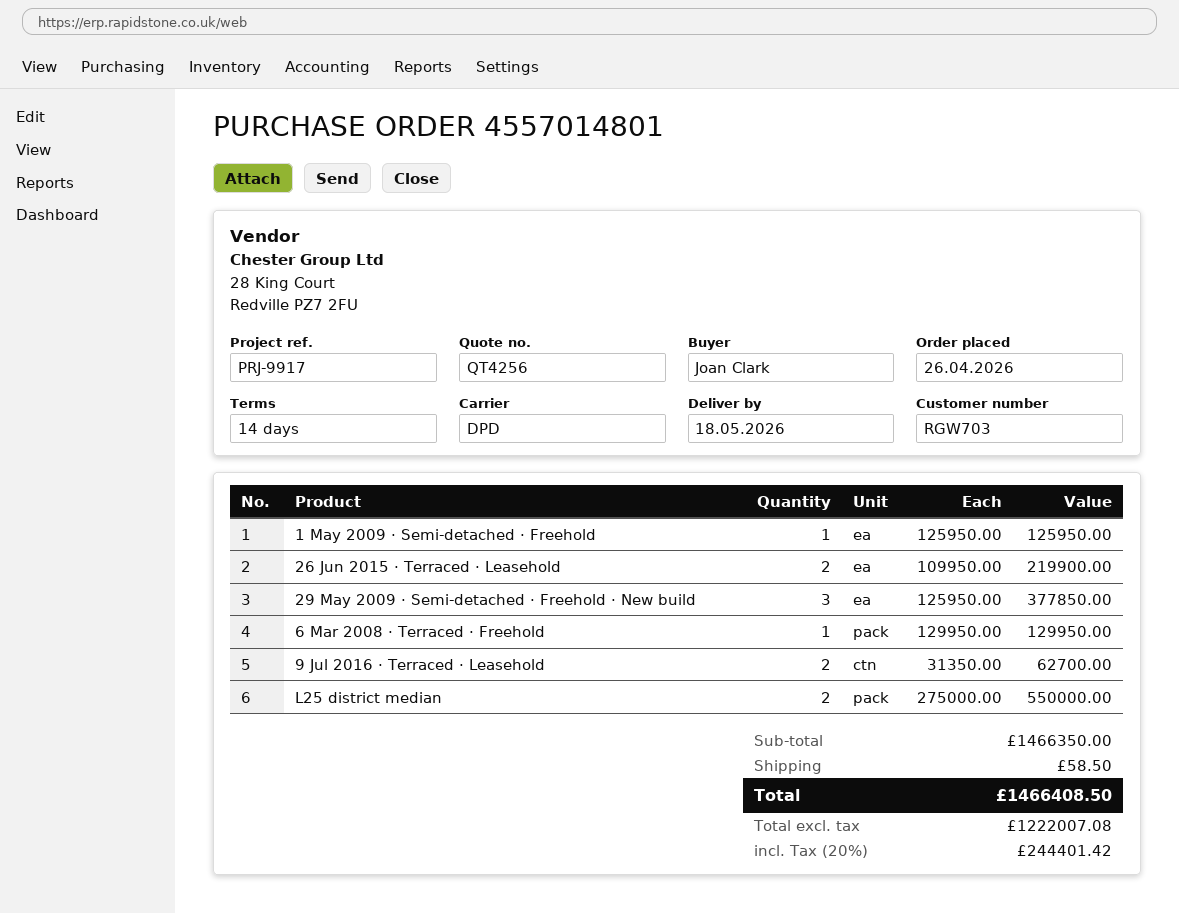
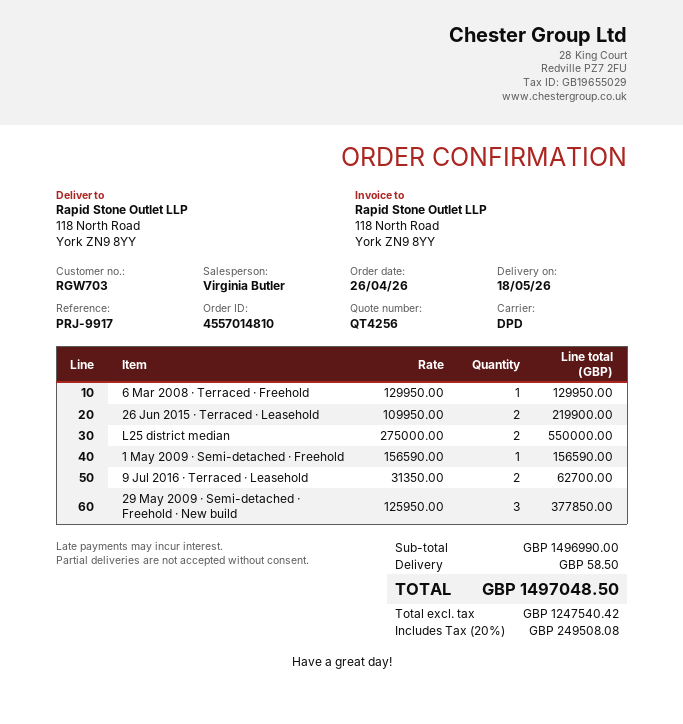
order number: 4557014801 -> 4557014810
1 May 2009 · Semi-detached · Freehold: 1 x 125950.00 = 125950.00 -> 1 x 156590.00 = 156590.00
subtotal: 1466350.00 -> 1496990.00
net: 1222007.08 -> 1247540.42
tax: 20% = 244401.42 -> 20% = 249508.08
total: 1466408.50 -> 1497048.50

